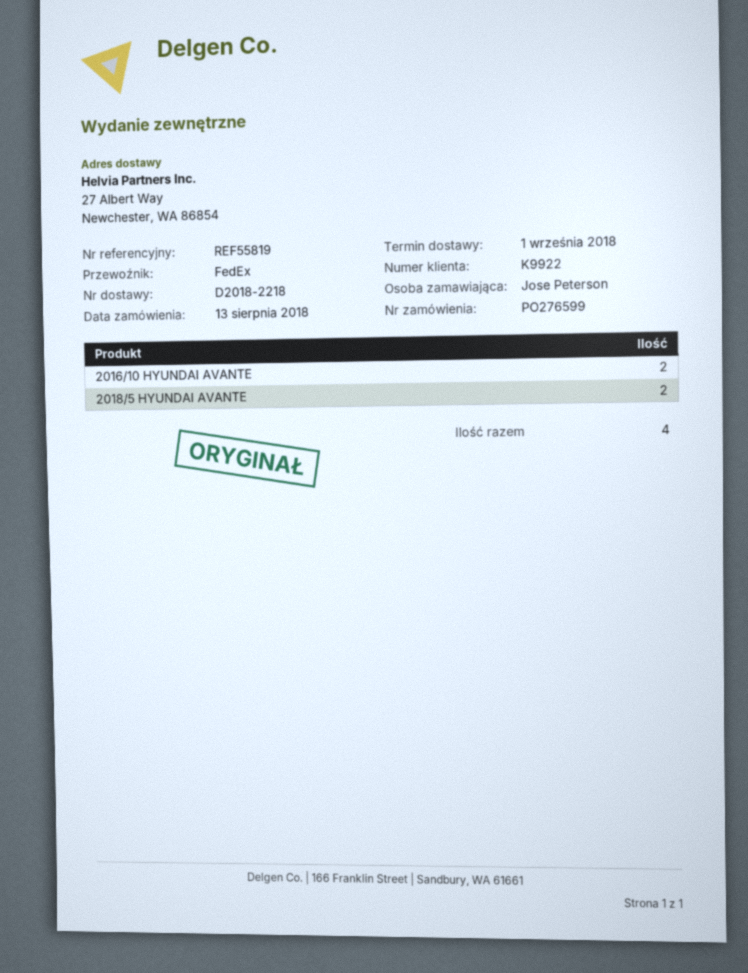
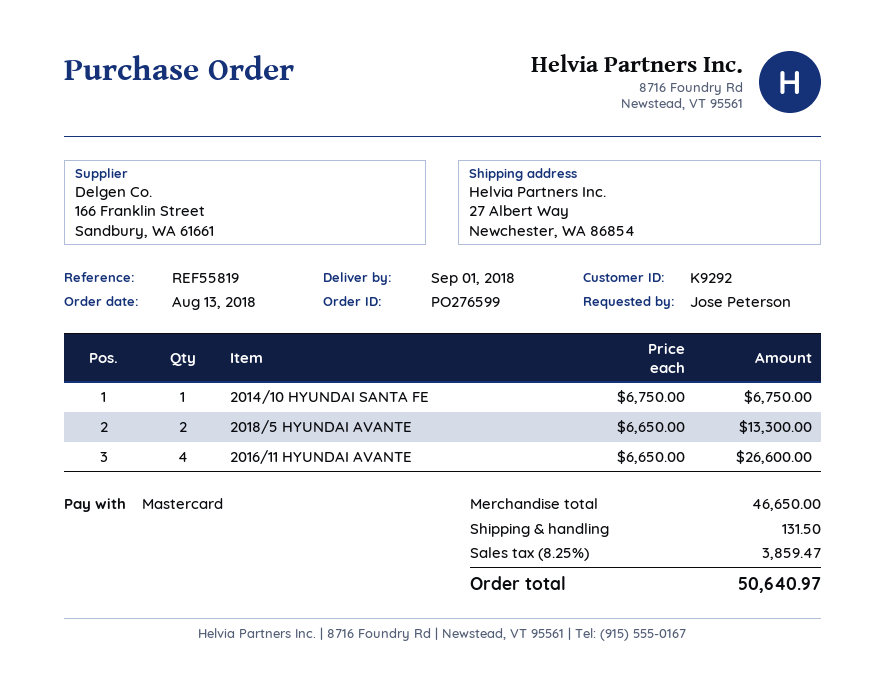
customer number: K9922 -> K9292
2016/10 HYUNDAI AVANTE: 2 -> none
2014/10 HYUNDAI SANTA FE: none -> 1
2016/11 HYUNDAI AVANTE: none -> 4

